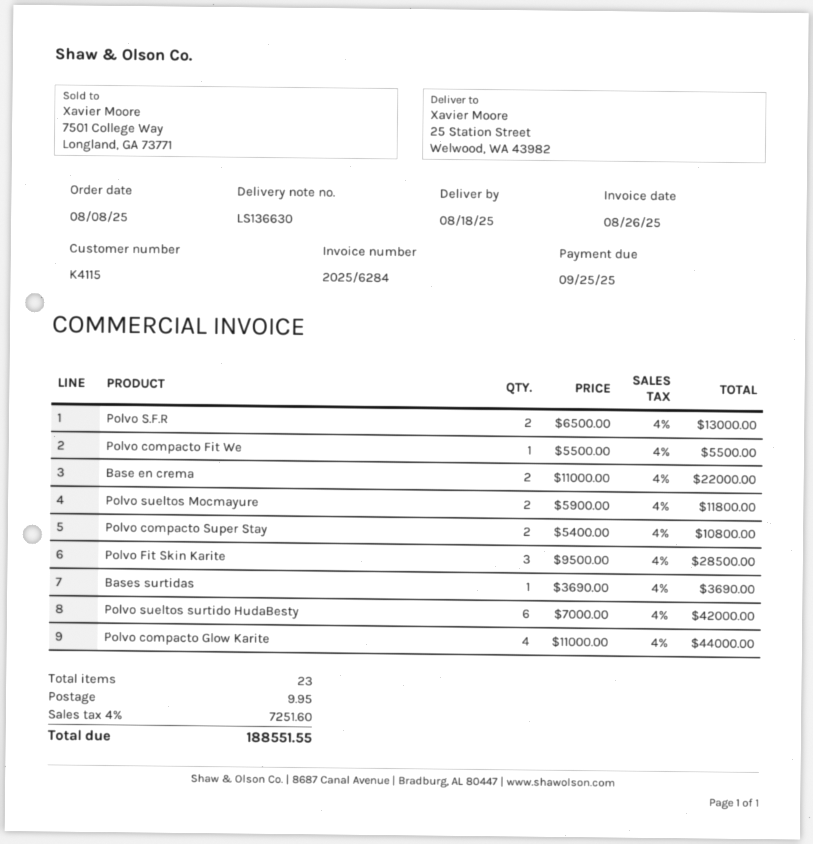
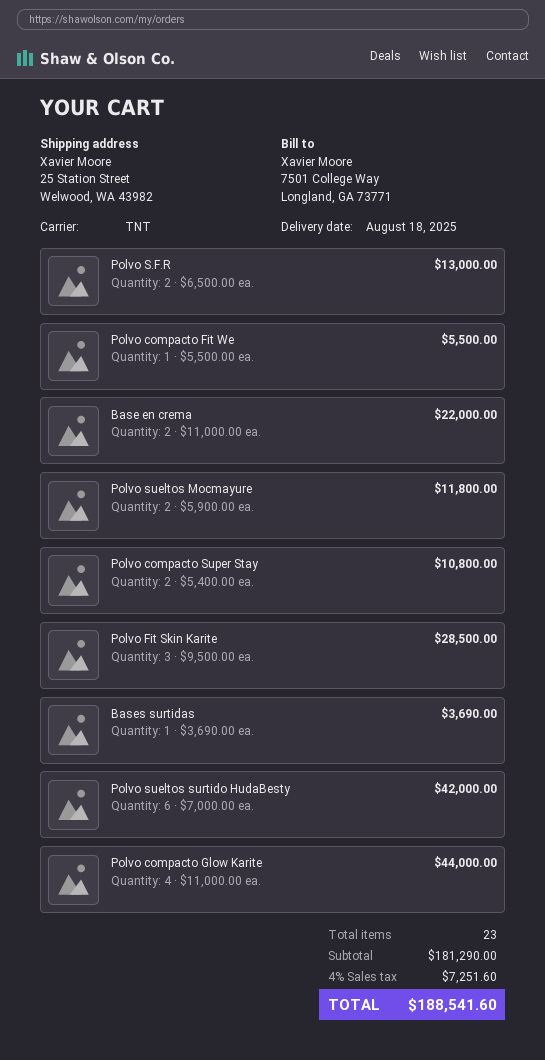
shipping: 9.95 -> none
total: 188551.55 -> 188541.60

